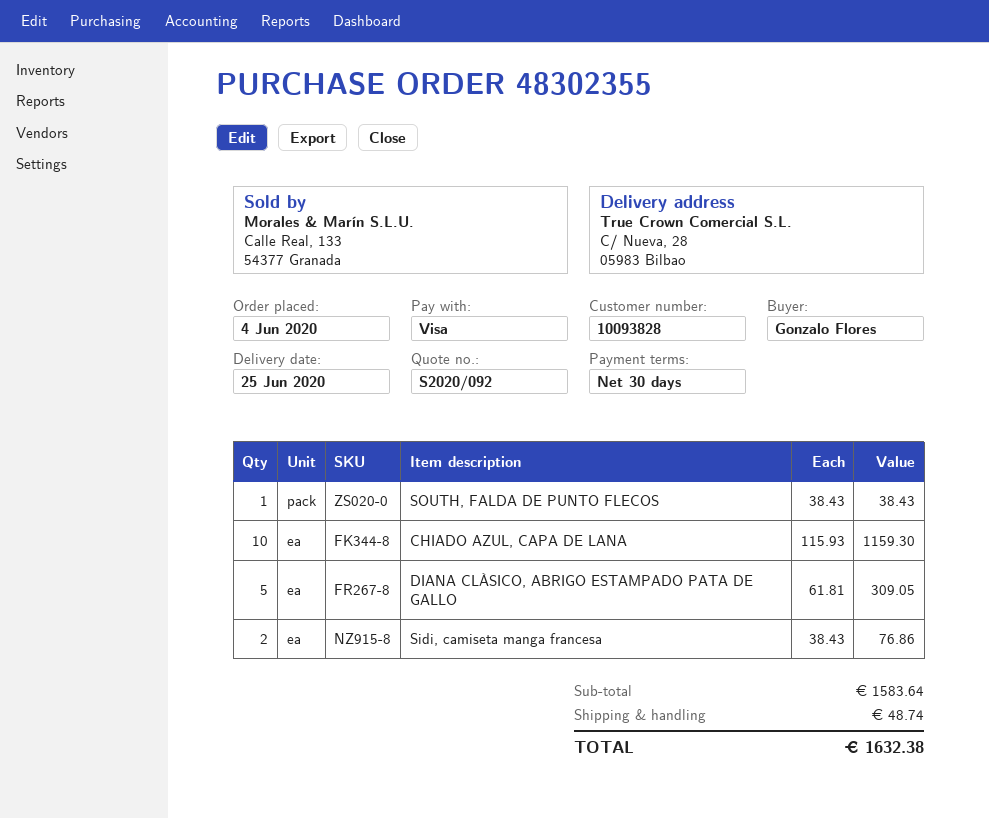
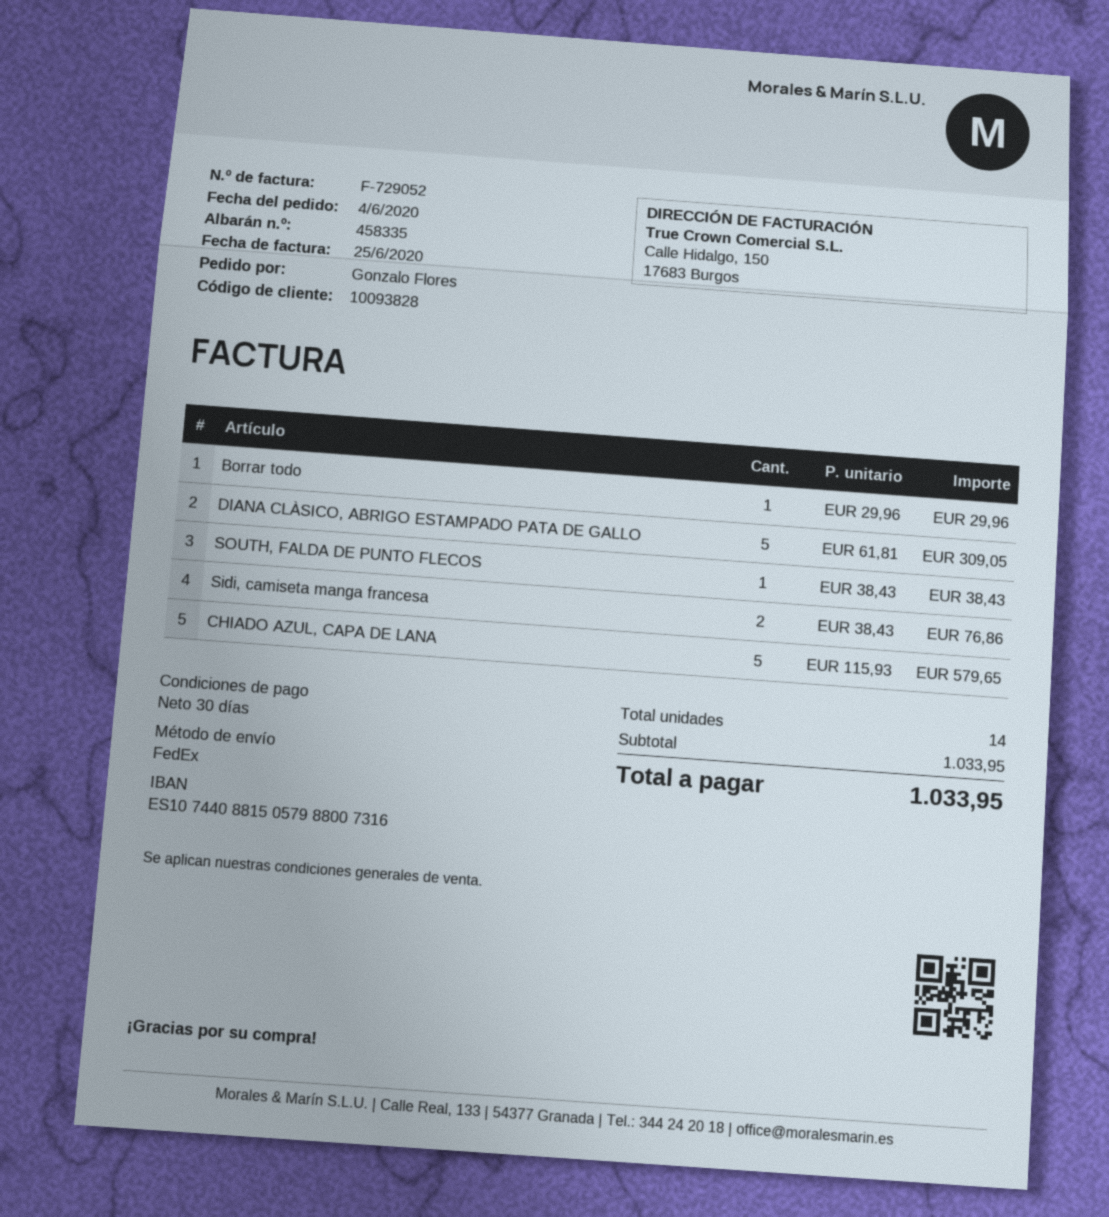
CHIADO AZUL, CAPA DE LANA: 10 x 115.93 = 1159.30 -> 5 x 115.93 = 579.65
Borrar todo: none -> 1 x 29.96 = 29.96
subtotal: 1583.64 -> 1033.95
shipping: 48.74 -> none
total: 1632.38 -> 1033.95

